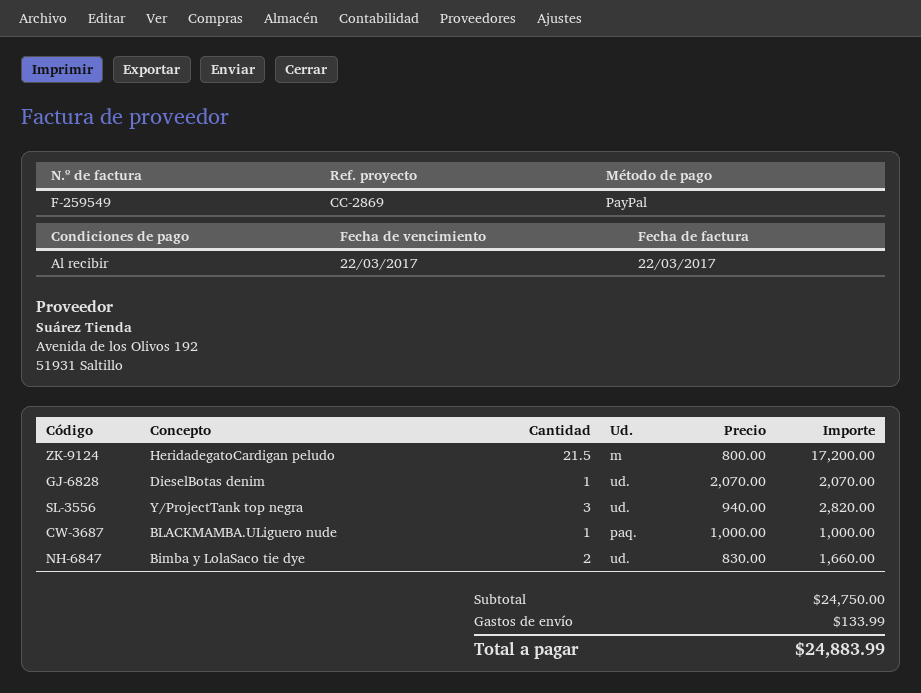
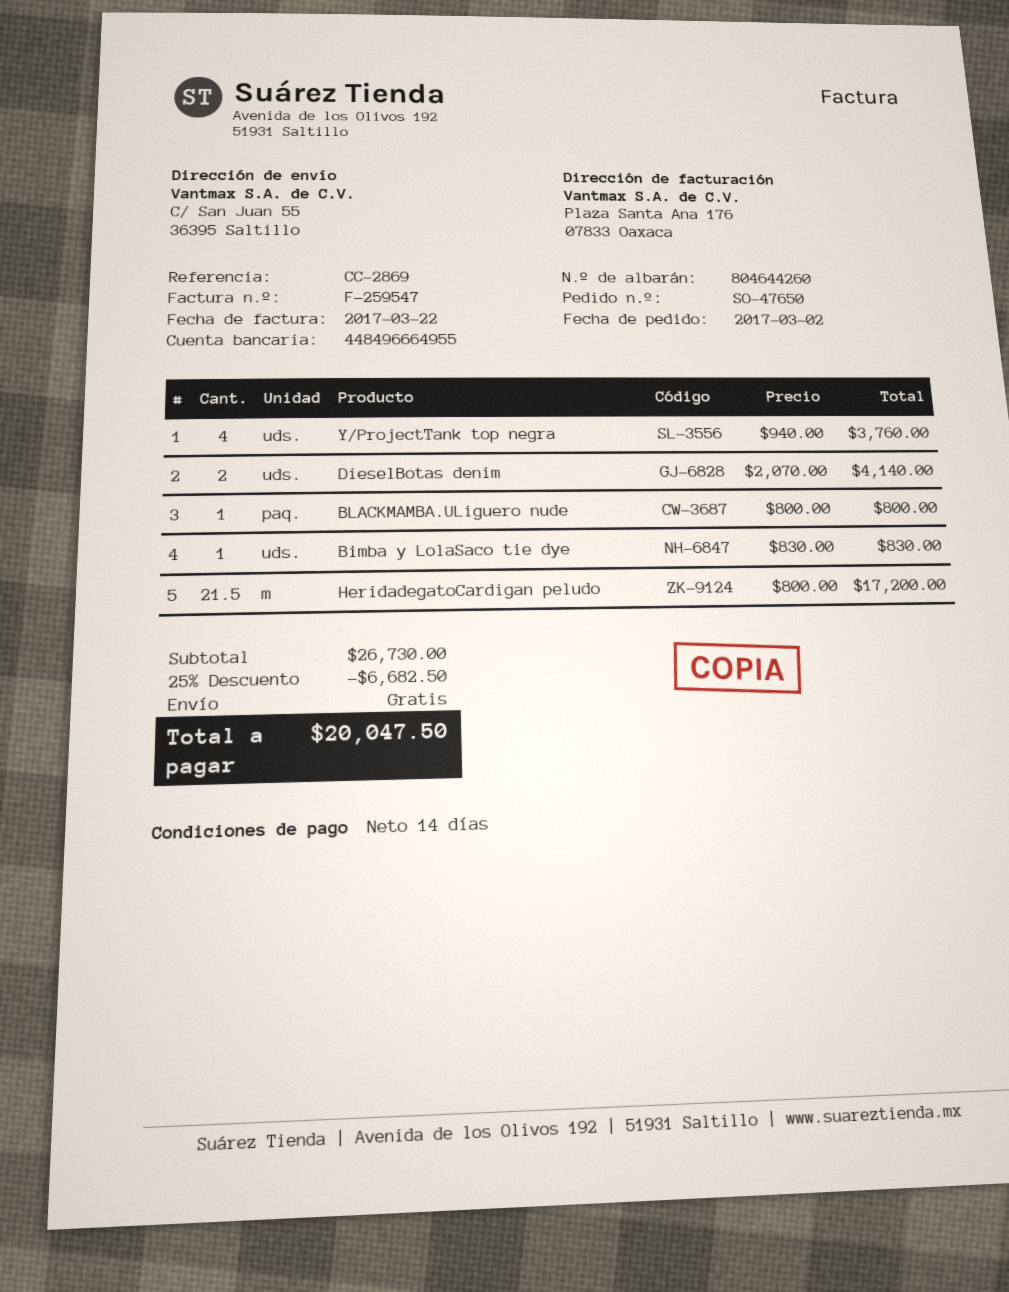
invoice number: F-259549 -> F-259547
payment terms: on receipt -> 14 days
DieselBotas denim: 1 x 2070.00 = 2070.00 -> 2 x 2070.00 = 4140.00
Y/ProjectTank top negra: 3 x 940.00 = 2820.00 -> 4 x 940.00 = 3760.00
BLACKMAMBA.ULiguero nude: 1 x 1000.00 = 1000.00 -> 1 x 800.00 = 800.00
Bimba y LolaSaco tie dye: 2 x 830.00 = 1660.00 -> 1 x 830.00 = 830.00
subtotal: 24750.00 -> 26730.00
discount: none -> 25% = 6682.50
shipping: 133.99 -> 0.00
total: 24883.99 -> 20047.50

